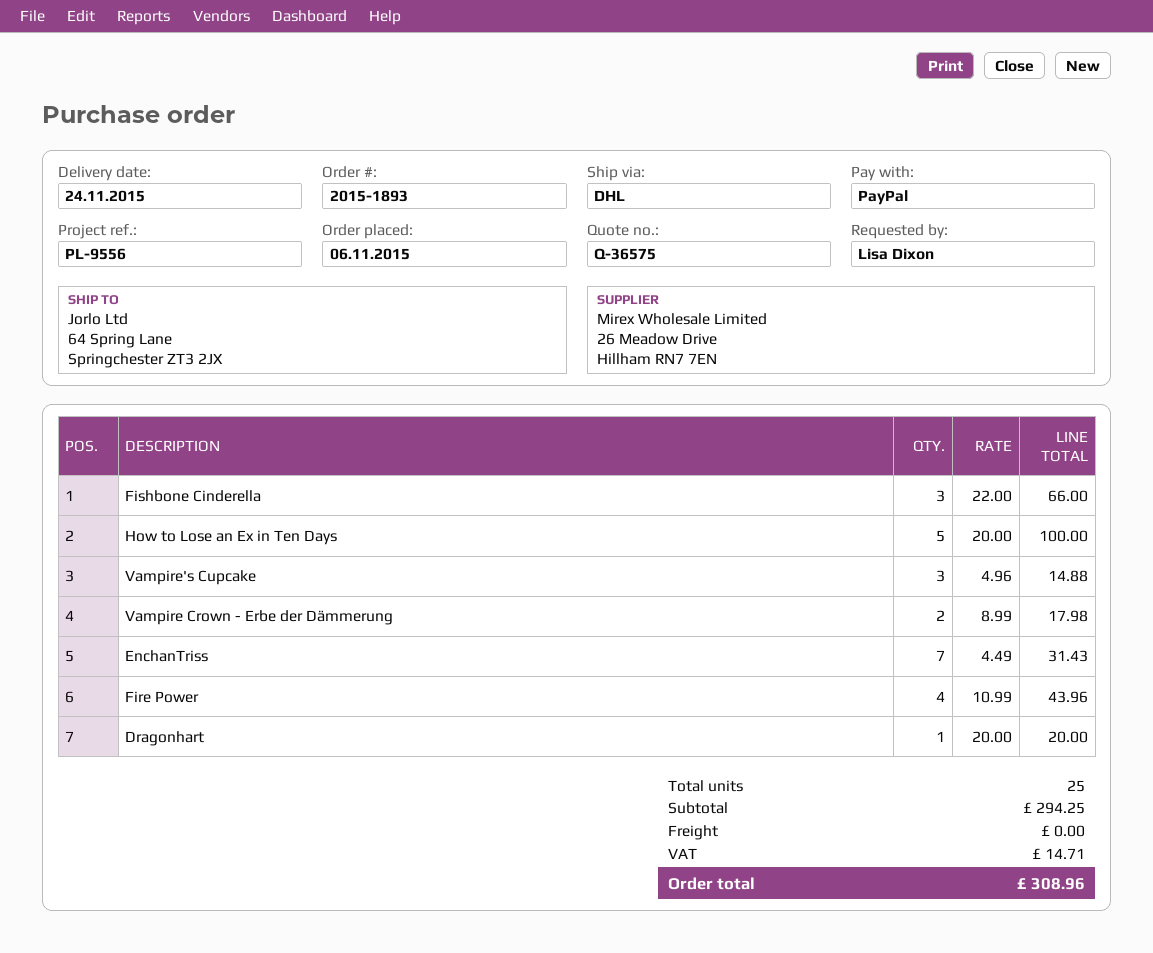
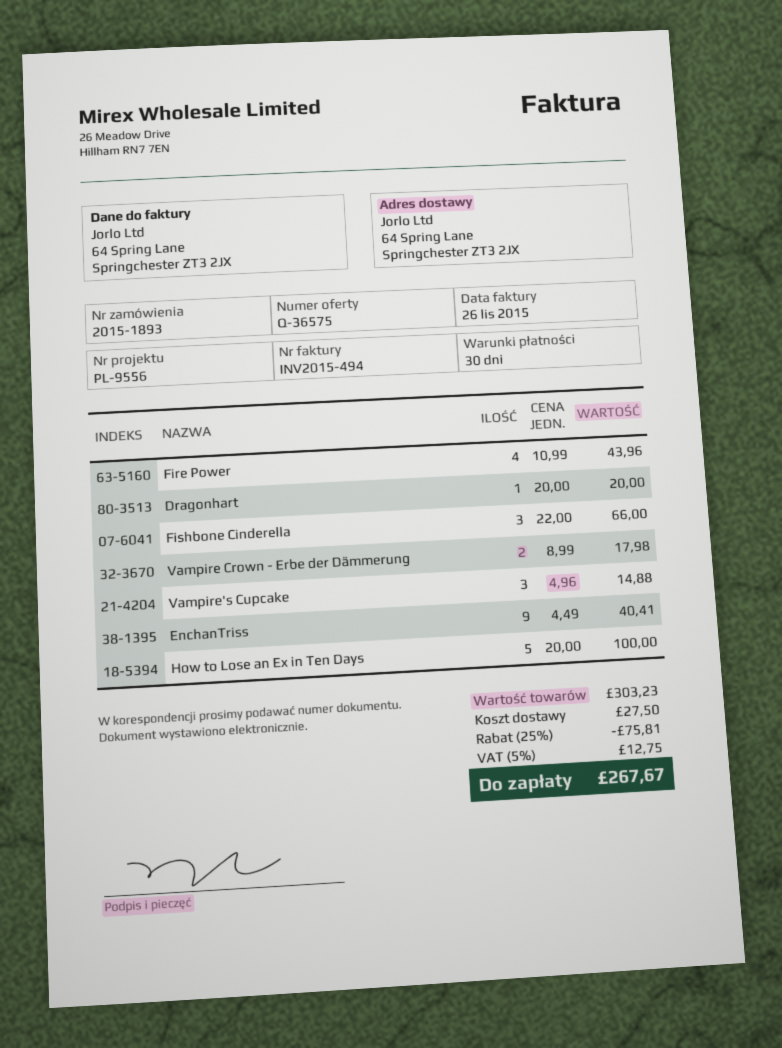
EnchanTriss: 7 x 4.49 = 31.43 -> 9 x 4.49 = 40.41
subtotal: 294.25 -> 303.23
discount: none -> 25% = 75.81
shipping: 0.00 -> 27.50
tax: 14.71 -> 12.75
total: 308.96 -> 267.67

